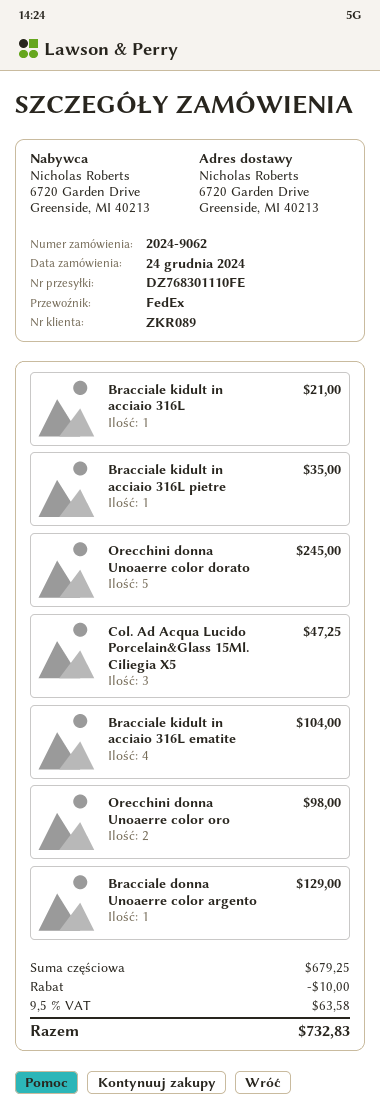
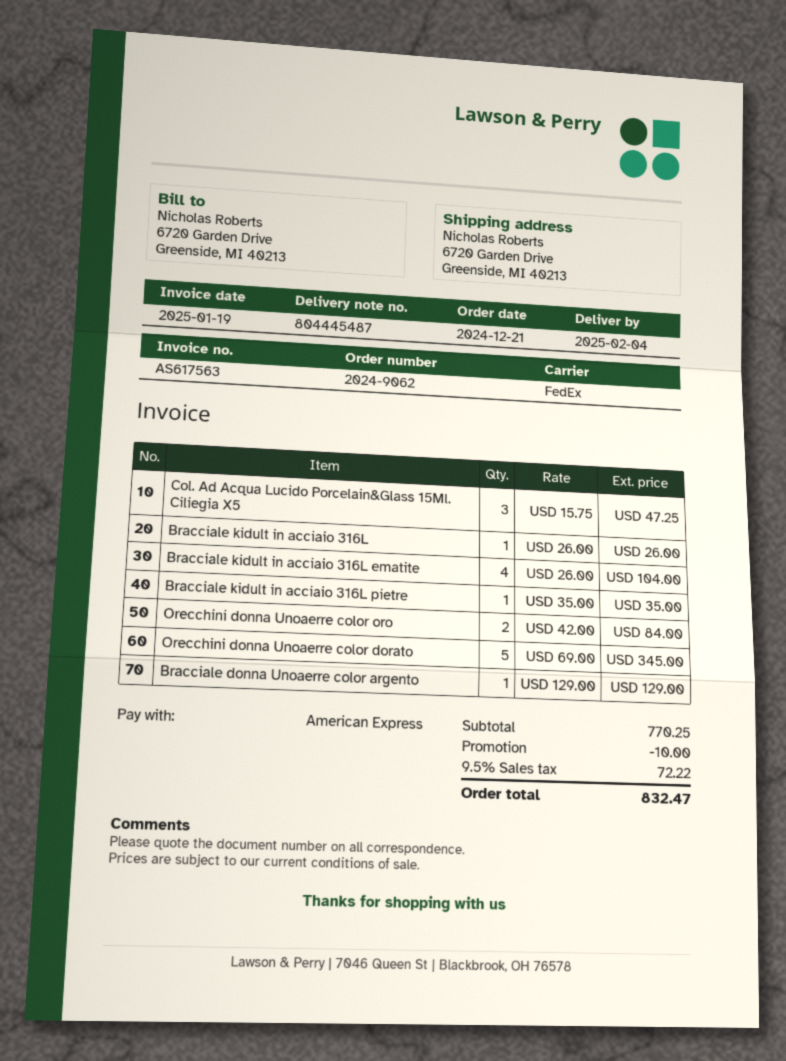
order date: 2024-12-24 -> 2024-12-21
Bracciale kidult in acciaio 316L: 1 for 21.00 -> 1 for 26.00
Orecchini donna Unoaerre color dorato: 5 for 245.00 -> 5 for 345.00
Orecchini donna Unoaerre color oro: 2 for 98.00 -> 2 for 84.00
subtotal: 679.25 -> 770.25
tax: 9.5% = 63.58 -> 9.5% = 72.22
total: 732.83 -> 832.47

